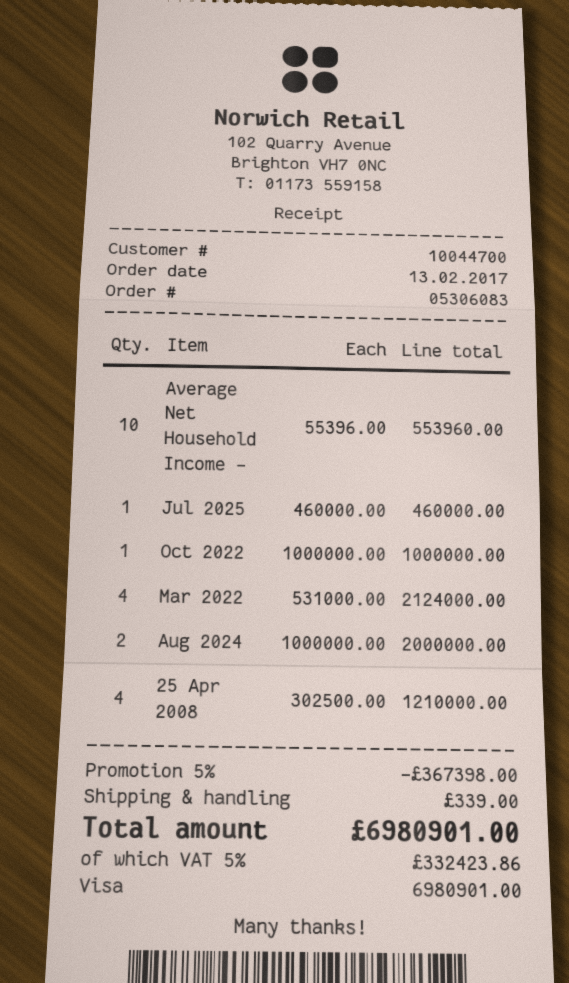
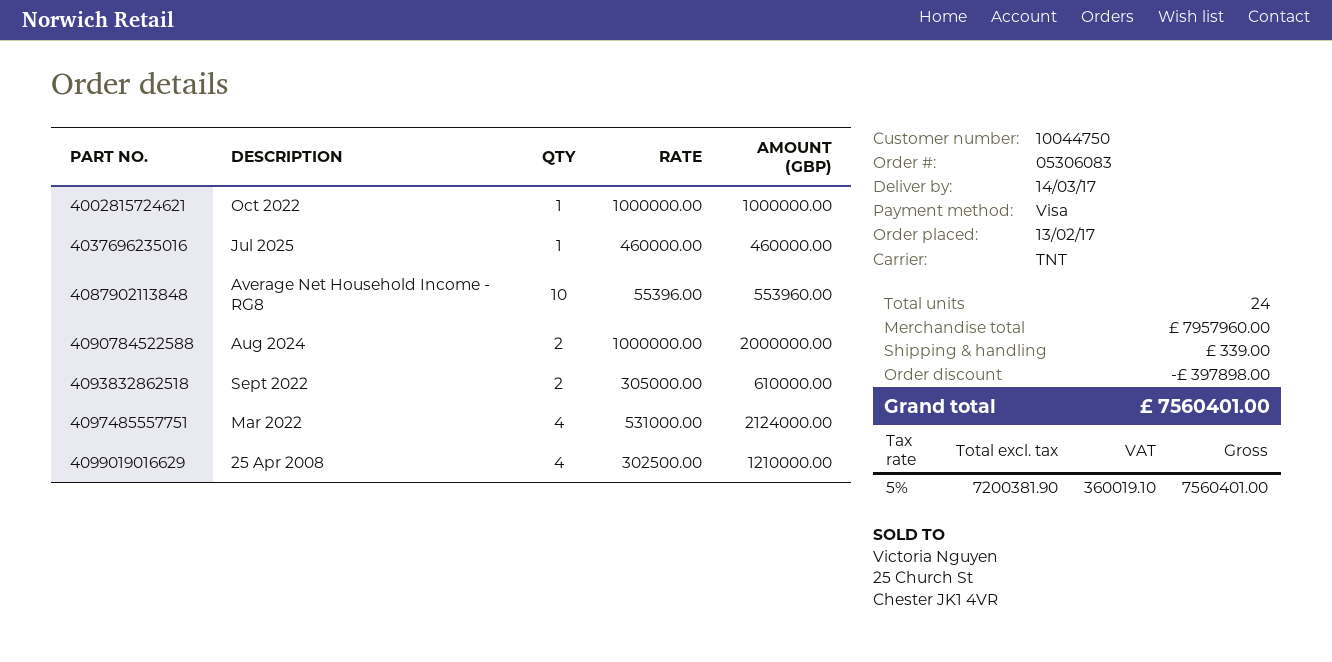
customer number: 10044700 -> 10044750
Sept 2022: none -> 2 x 305000.00 = 610000.00
discount: 367398.00 -> 397898.00
tax: 5% = 332423.86 -> 5% = 360019.10
total: 6980901.00 -> 7560401.00

